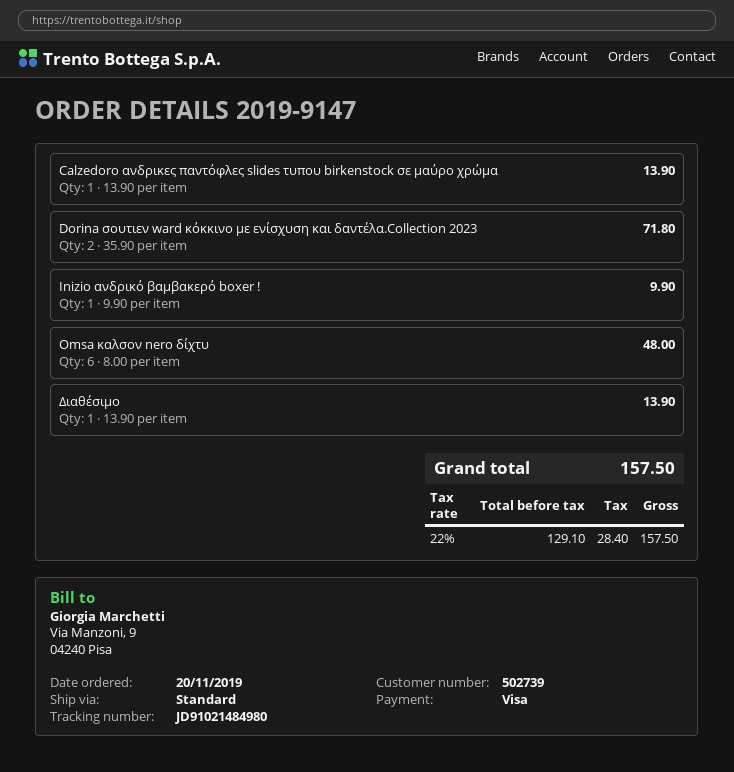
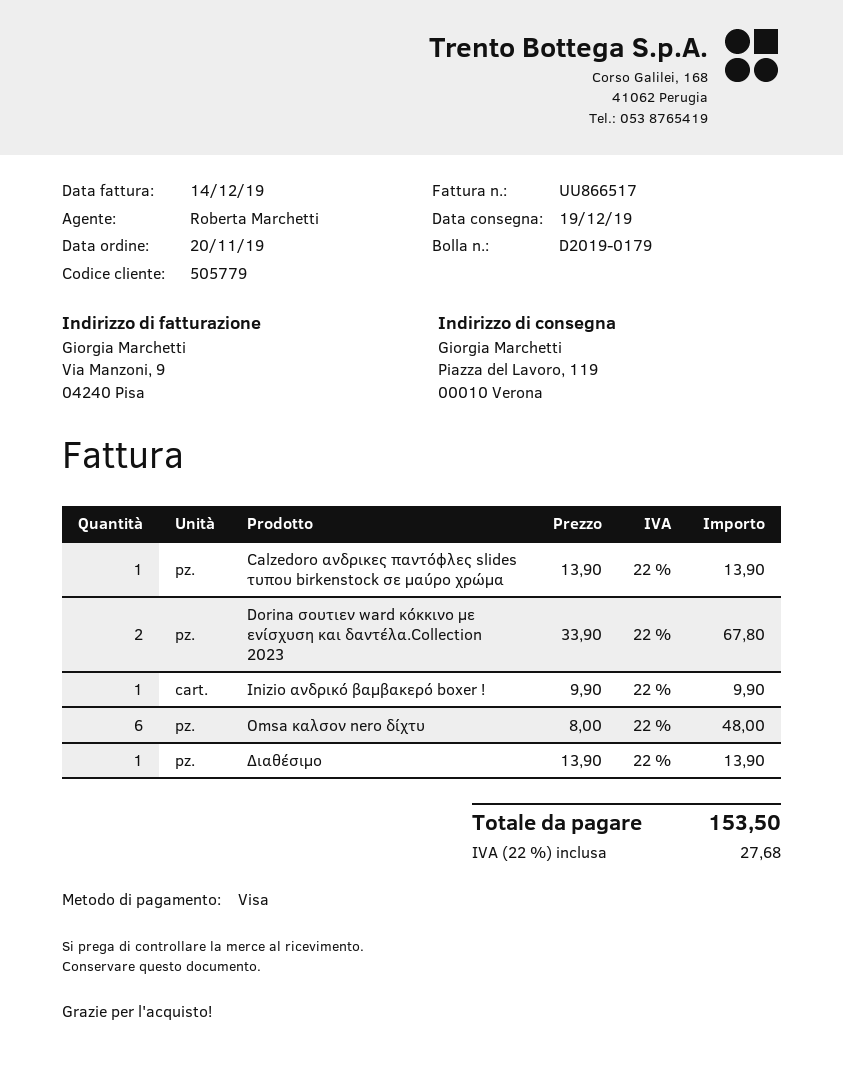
customer number: 502739 -> 505779
Dorina σουτιεν ward κόκκινο με ενίσχυση και δαντέλα.Collection 2023: 2 x 35.90 = 71.80 -> 2 x 33.90 = 67.80
tax: 22% = 28.40 -> 22% = 27.68
total: 157.50 -> 153.50

